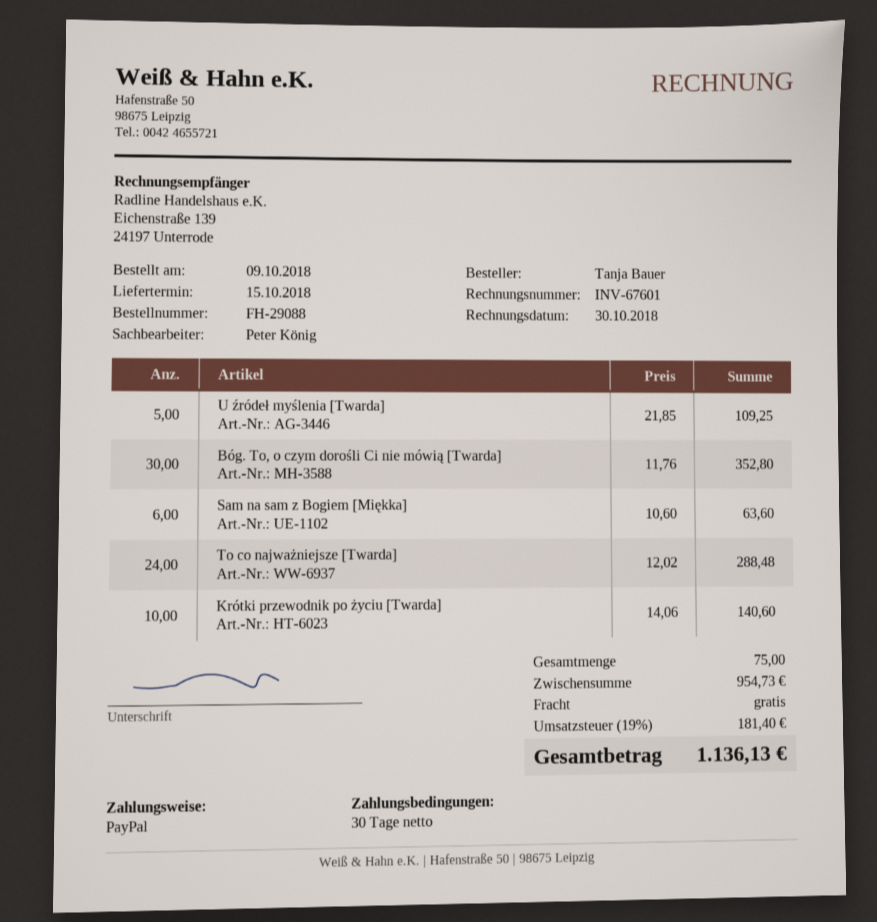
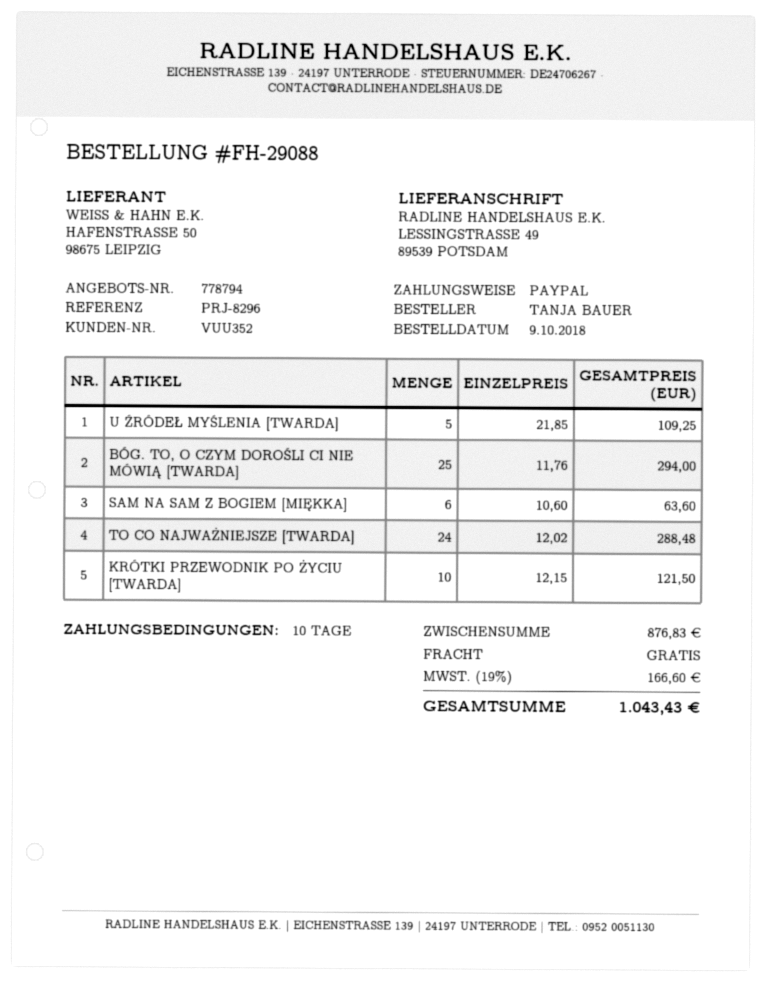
payment terms: 30 days -> 10 days
Bóg. To, o czym dorośli Ci nie mówią [Twarda]: 30 x 11.76 = 352.80 -> 25 x 11.76 = 294.00
Krótki przewodnik po życiu [Twarda]: 10 x 14.06 = 140.60 -> 10 x 12.15 = 121.50
subtotal: 954.73 -> 876.83
tax: 19% = 181.40 -> 19% = 166.60
total: 1136.13 -> 1043.43

